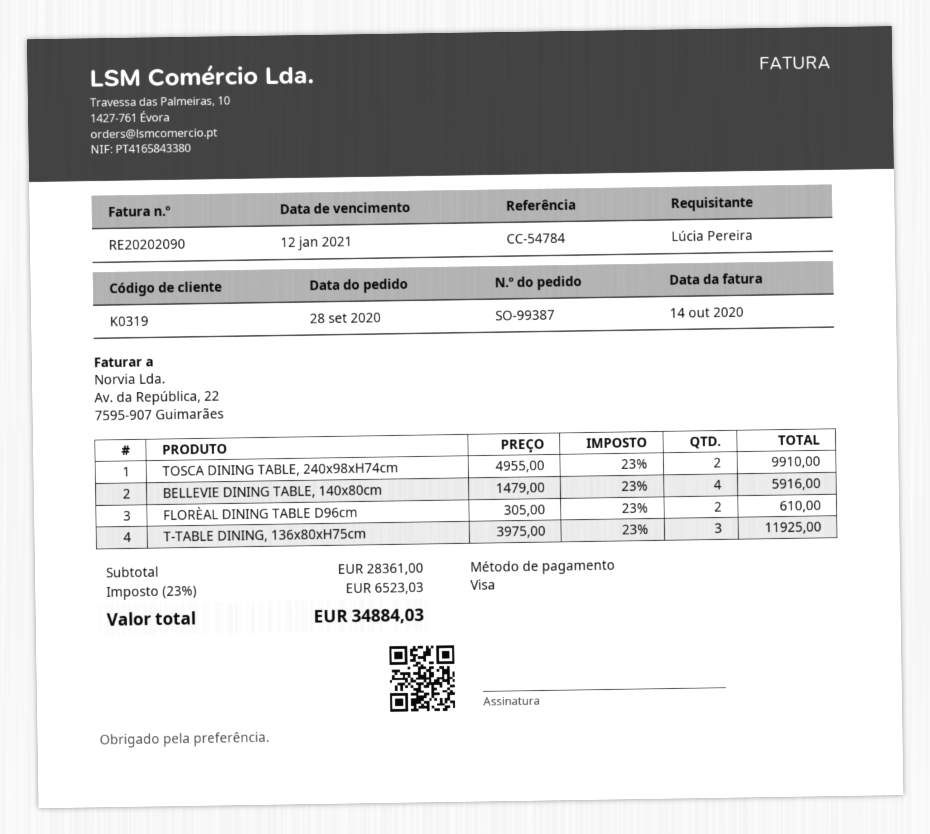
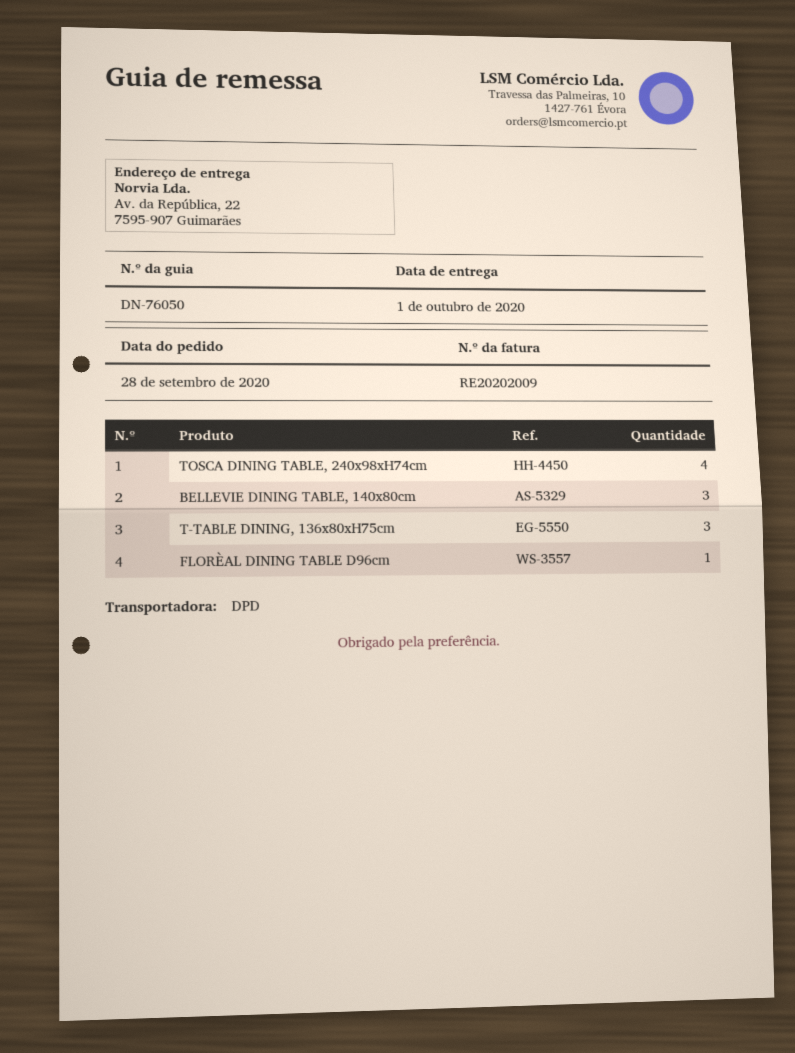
invoice number: RE20202090 -> RE20202009
TOSCA DINING TABLE, 240x98xH74cm: 2 -> 4
BELLEVIE DINING TABLE, 140x80cm: 4 -> 3
FLORÈAL DINING TABLE D96cm: 2 -> 1

